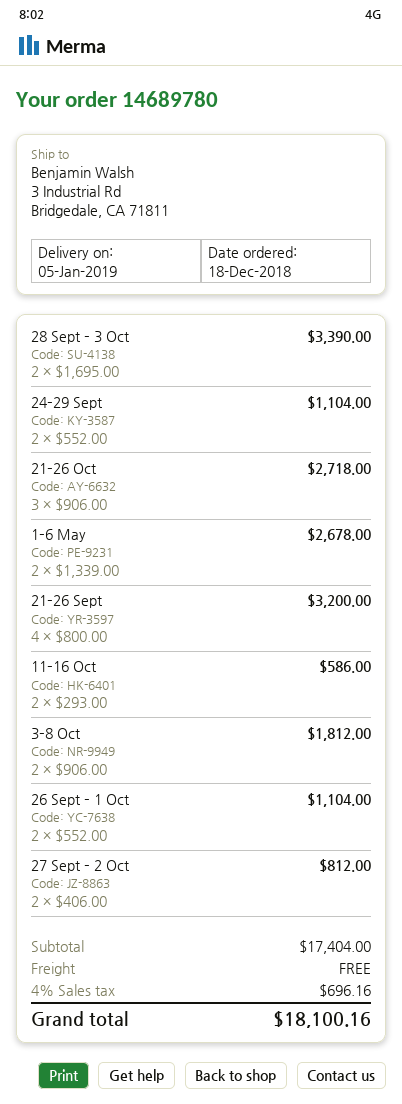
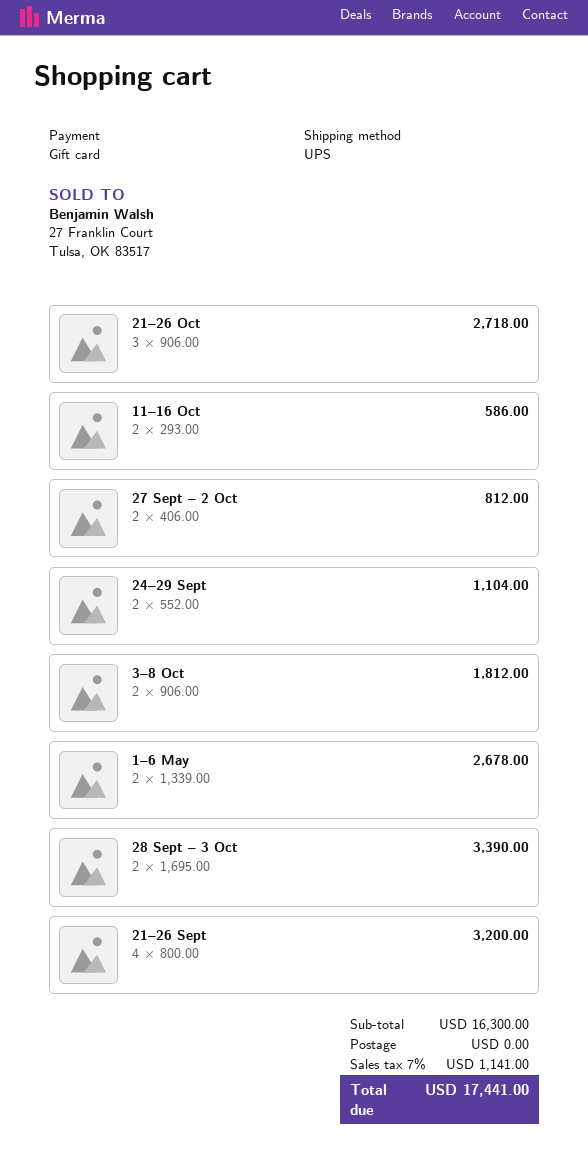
26 Sept – 1 Oct: 2 x 552.00 = 1104.00 -> none
subtotal: 17404.00 -> 16300.00
tax: 4% = 696.16 -> 7% = 1141.00
total: 18100.16 -> 17441.00

